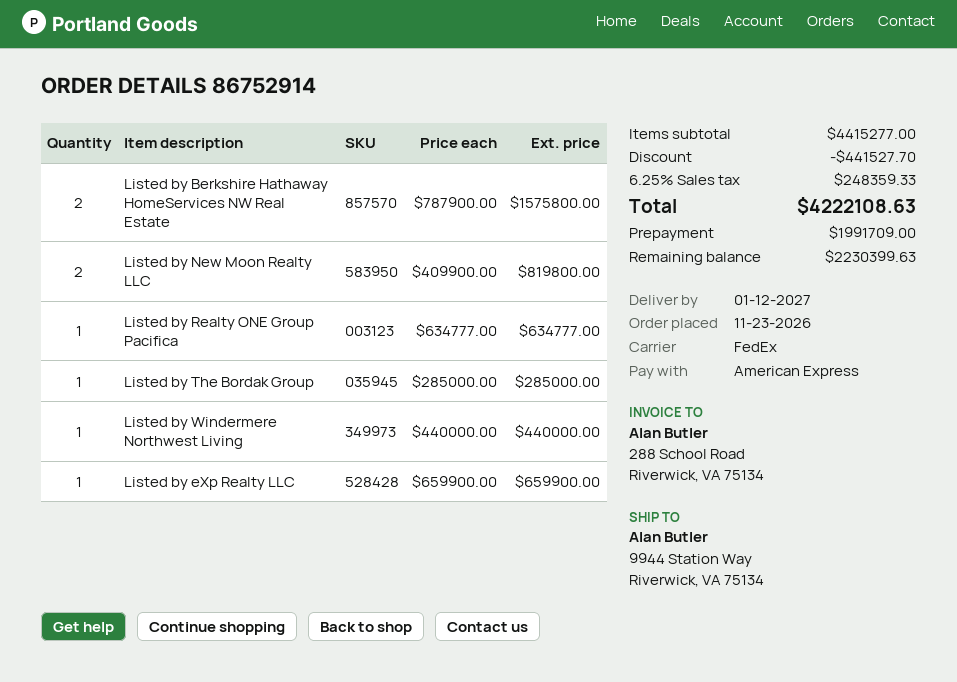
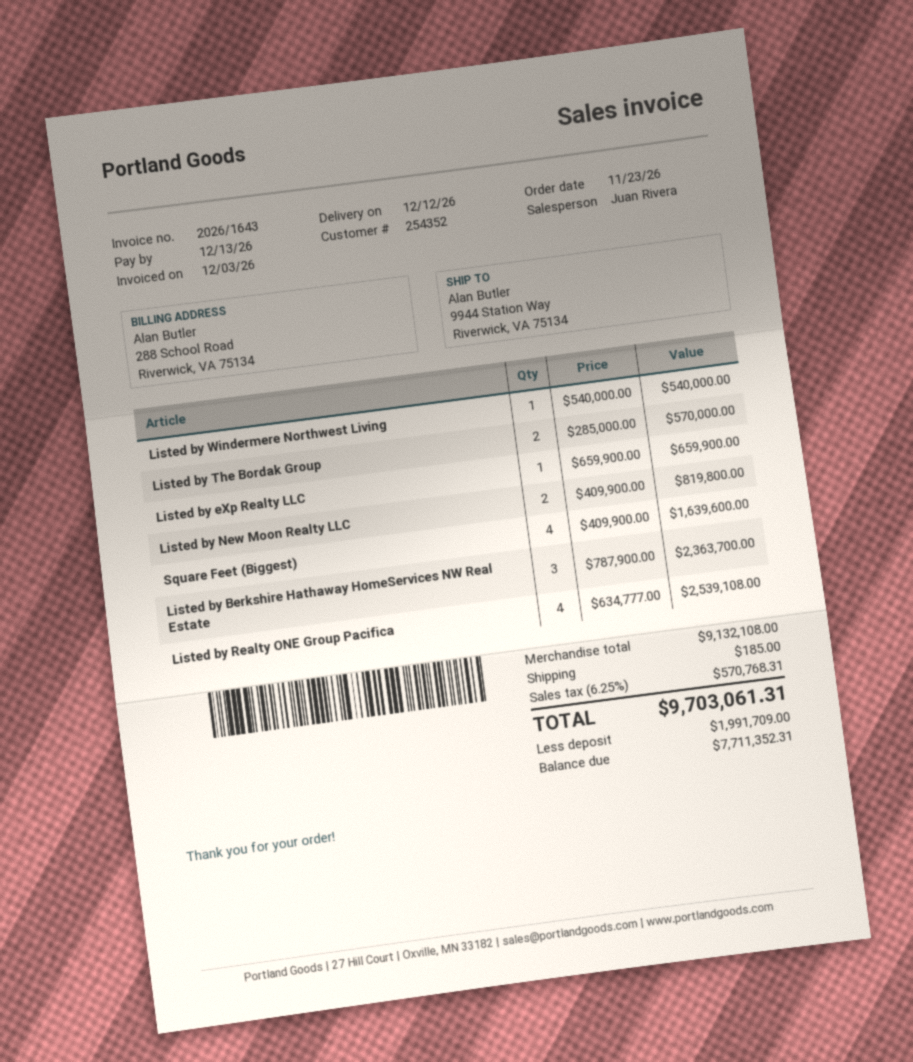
delivery date: 2027-01-12 -> 2026-12-12
Listed by Berkshire Hathaway HomeServices NW Real Estate: 2 x 787900.00 = 1575800.00 -> 3 x 787900.00 = 2363700.00
Listed by Realty ONE Group Pacifica: 1 x 634777.00 = 634777.00 -> 4 x 634777.00 = 2539108.00
Listed by The Bordak Group: 1 x 285000.00 = 285000.00 -> 2 x 285000.00 = 570000.00
Listed by Windermere Northwest Living: 1 x 440000.00 = 440000.00 -> 1 x 540000.00 = 540000.00
Square Feet (Biggest): none -> 4 x 409900.00 = 1639600.00
subtotal: 4415277.00 -> 9132108.00
discount: 441527.70 -> none
shipping: none -> 185.00
tax: 6.25% = 248359.33 -> 6.25% = 570768.31
total: 4222108.63 -> 9703061.31
balance: 2230399.63 -> 7711352.31

